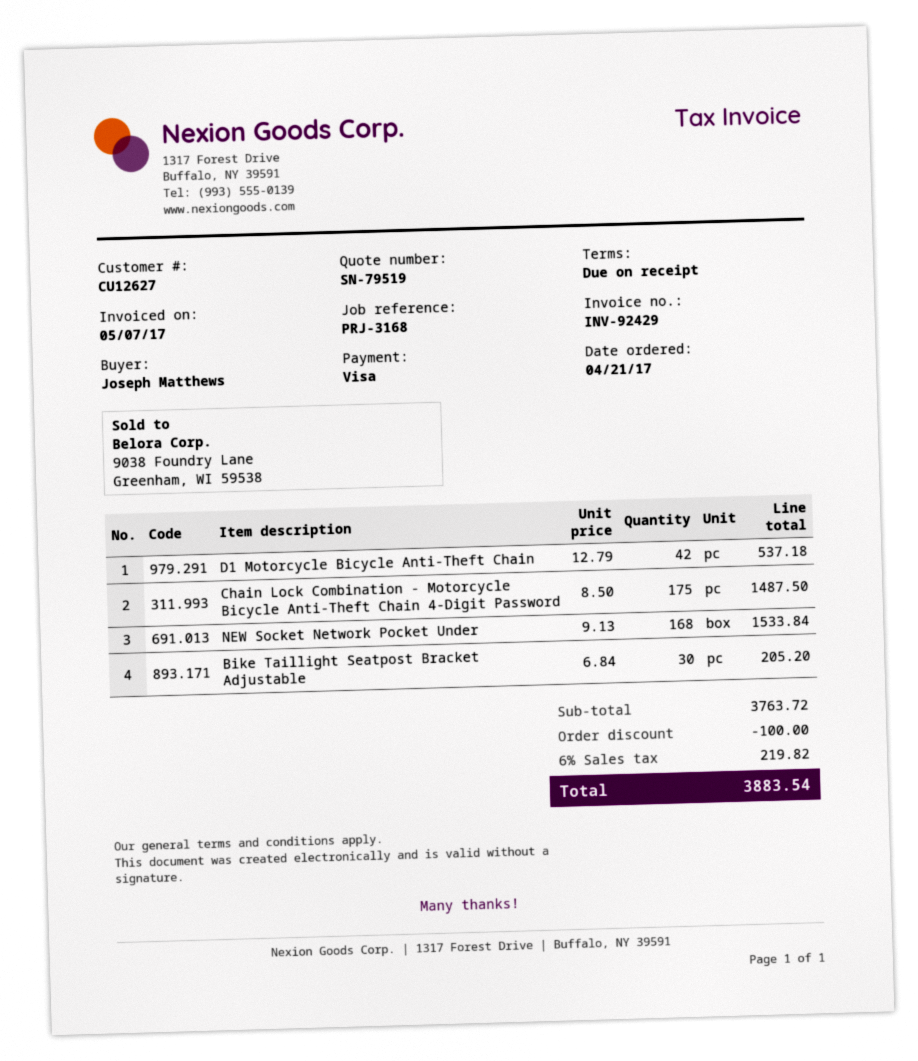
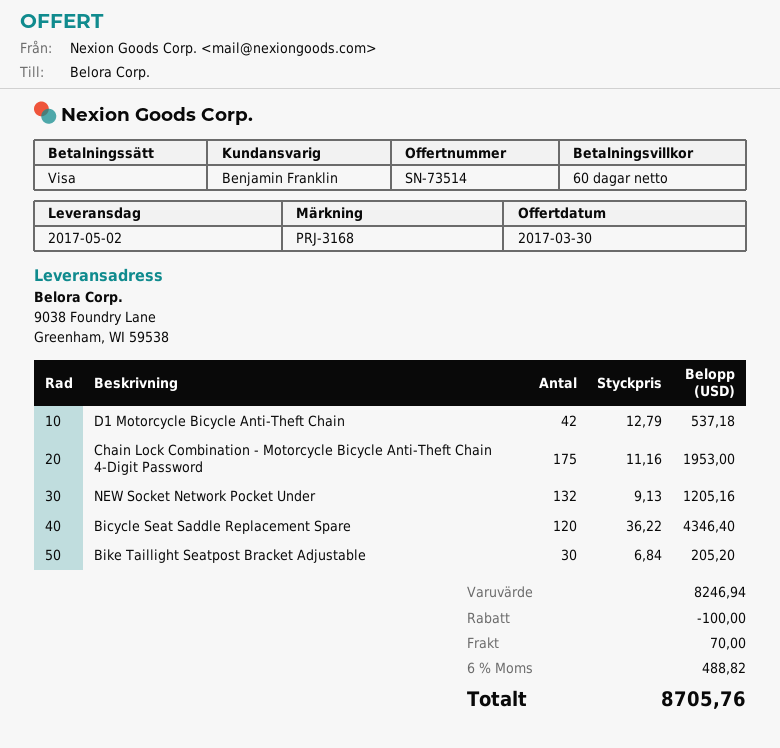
quote number: SN-79519 -> SN-73514
payment terms: on receipt -> 60 days
Chain Lock Combination - Motorcycle Bicycle Anti-Theft Chain 4-Digit Password: 175 x 8.50 = 1487.50 -> 175 x 11.16 = 1953.00
NEW Socket Network Pocket Under: 168 x 9.13 = 1533.84 -> 132 x 9.13 = 1205.16
Bicycle Seat Saddle Replacement Spare: none -> 120 x 36.22 = 4346.40
subtotal: 3763.72 -> 8246.94
shipping: none -> 70.00
tax: 6% = 219.82 -> 6% = 488.82
total: 3883.54 -> 8705.76

